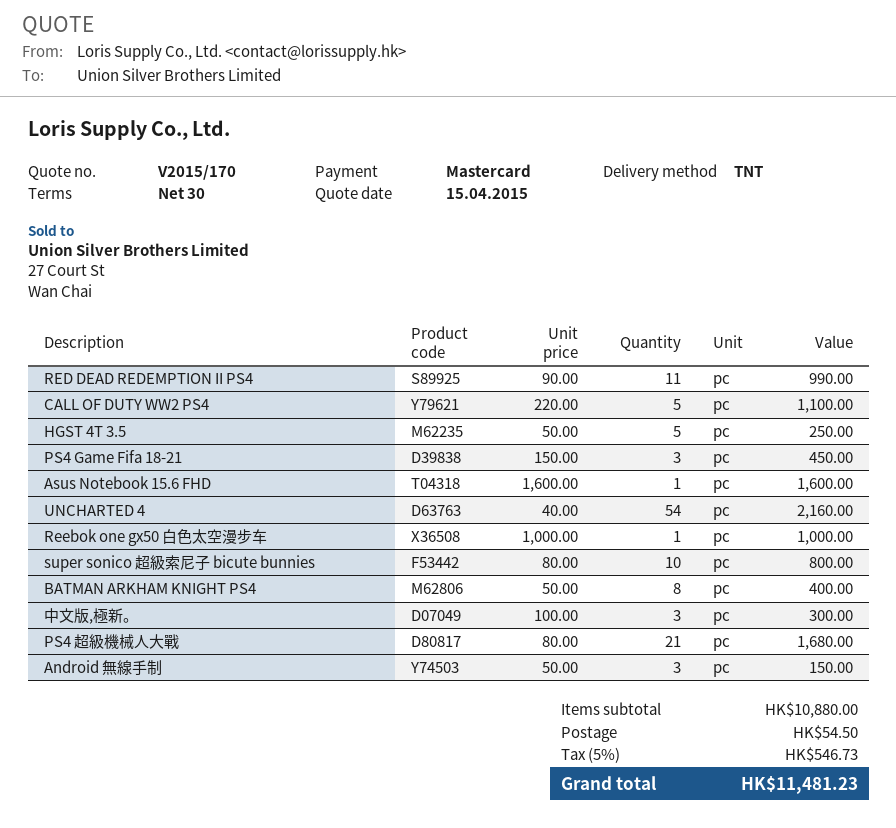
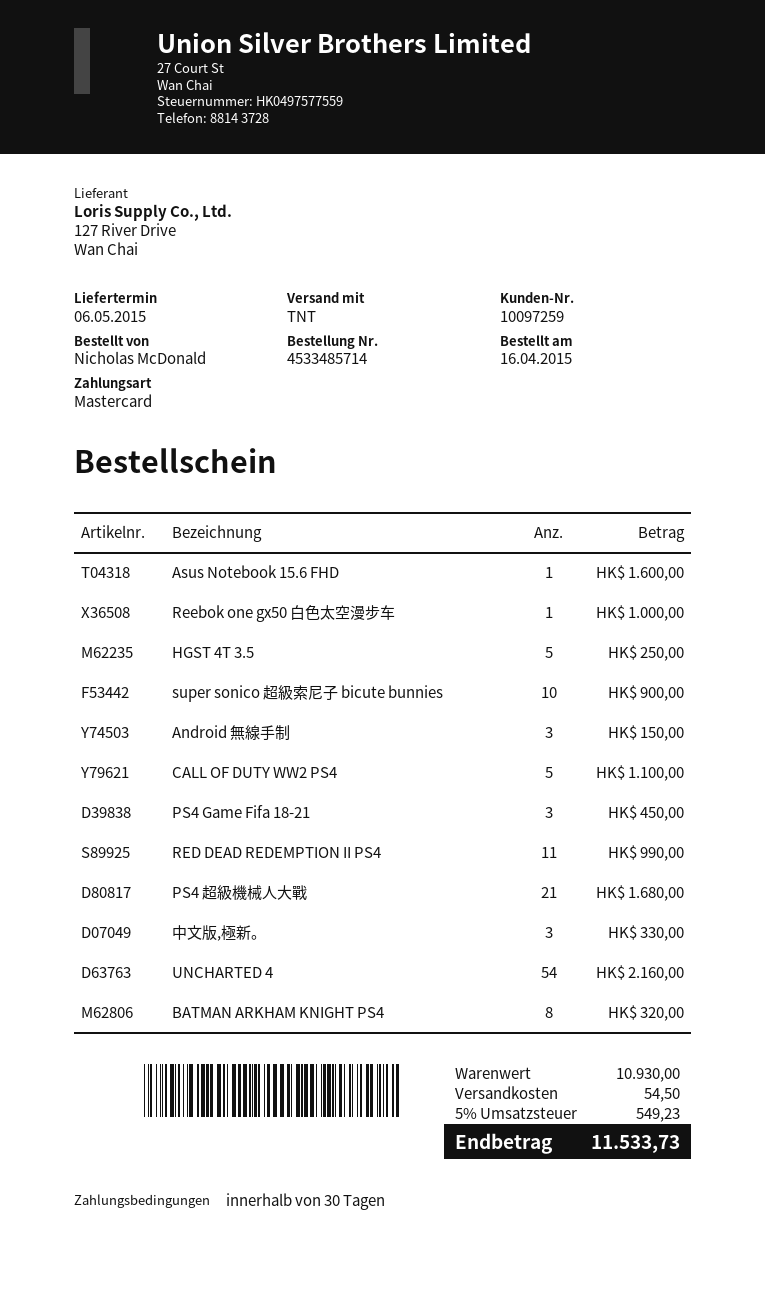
super sonico 超級索尼子 bicute bunnies: 10 for 800.00 -> 10 for 900.00
BATMAN ARKHAM KNIGHT PS4: 8 for 400.00 -> 8 for 320.00
中文版,極新。: 3 for 300.00 -> 3 for 330.00
subtotal: 10880.00 -> 10930.00
tax: 5% = 546.73 -> 5% = 549.23
total: 11481.23 -> 11533.73

